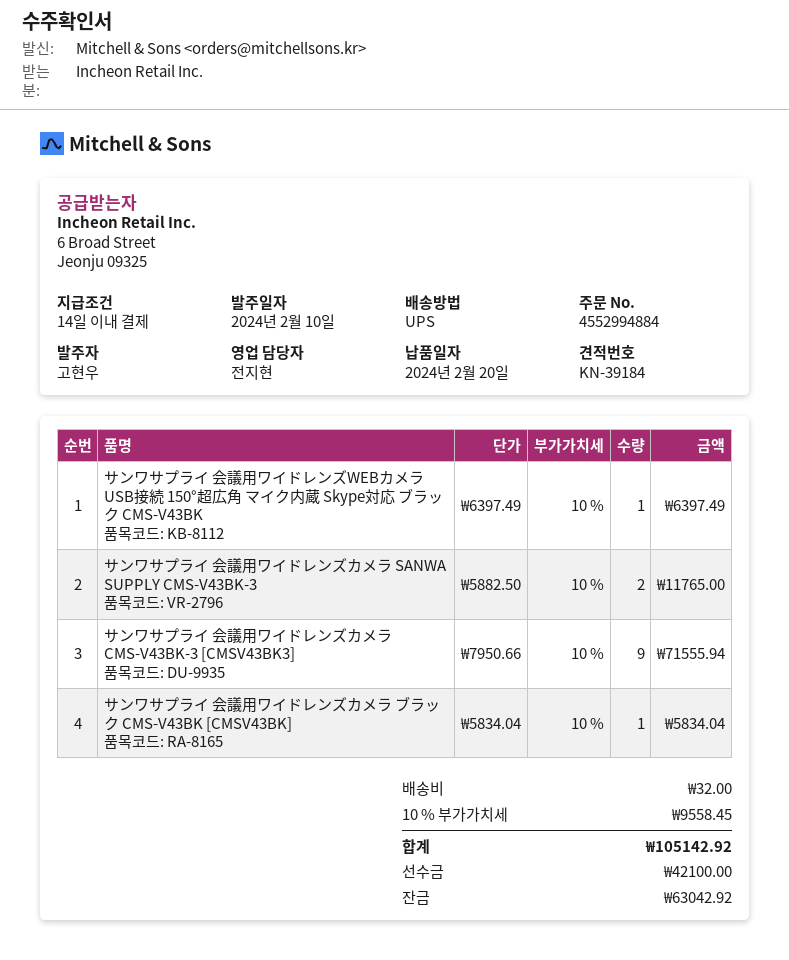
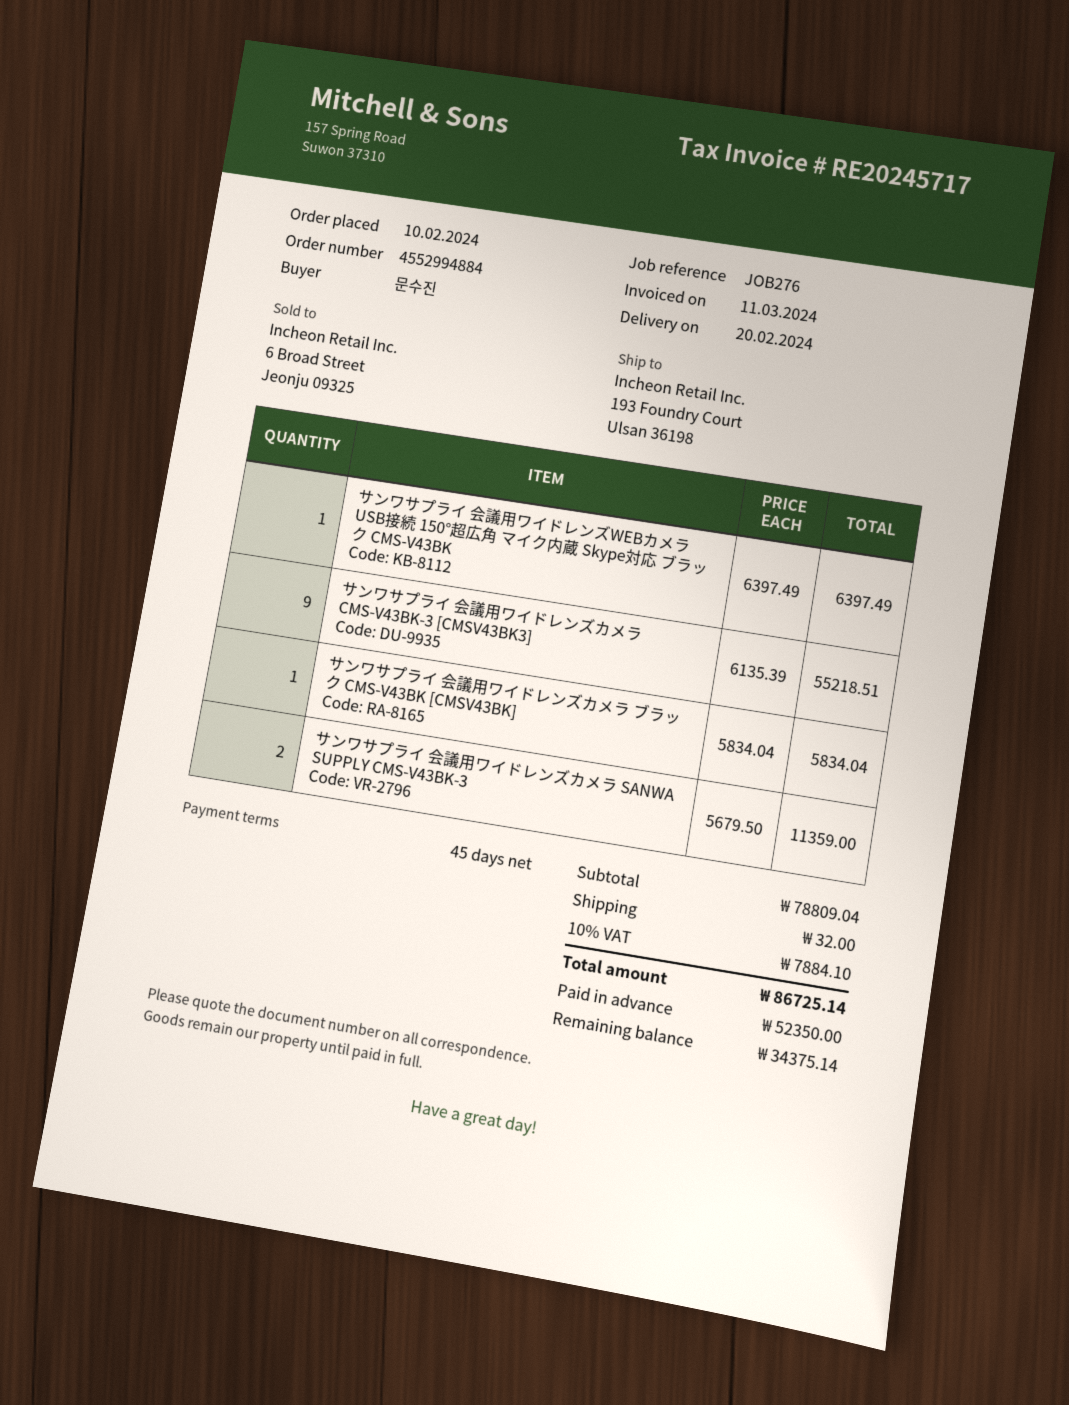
payment terms: 14 days -> 45 days
ordered by: 고현우 -> 문수진
サンワサプライ 会議用ワイドレンズカメラ SANWA SUPPLY CMS-V43BK-3: 2 x 5882.50 = 11765.00 -> 2 x 5679.50 = 11359.00
サンワサプライ 会議用ワイドレンズカメラ CMS-V43BK-3 [CMSV43BK3]: 9 x 7950.66 = 71555.94 -> 9 x 6135.39 = 55218.51
tax: 10% = 9558.45 -> 10% = 7884.10
total: 105142.92 -> 86725.14
deposit: 42100.00 -> 52350.00
balance: 63042.92 -> 34375.14

